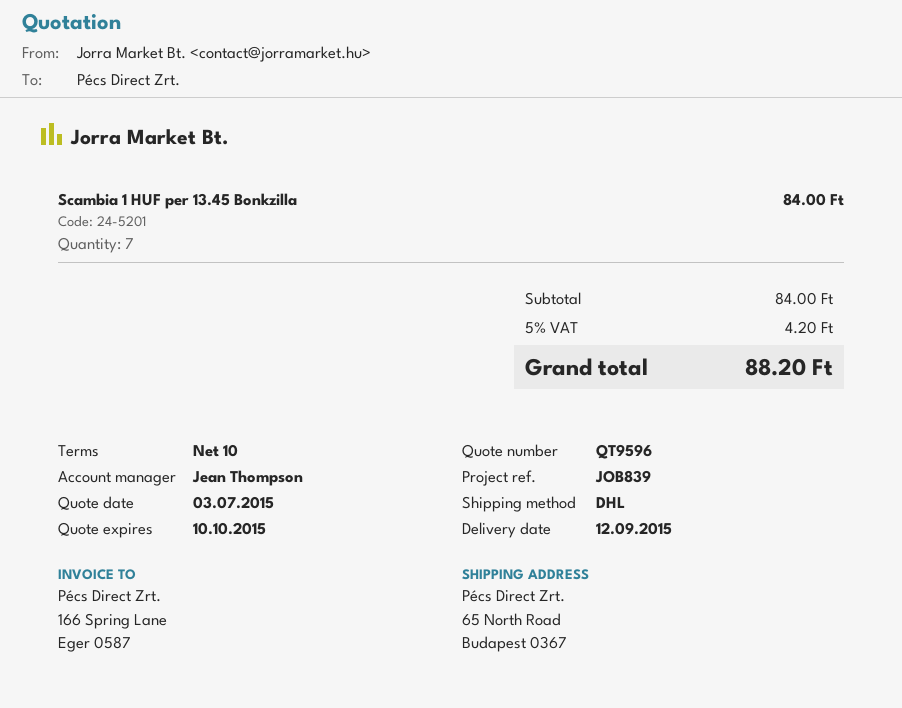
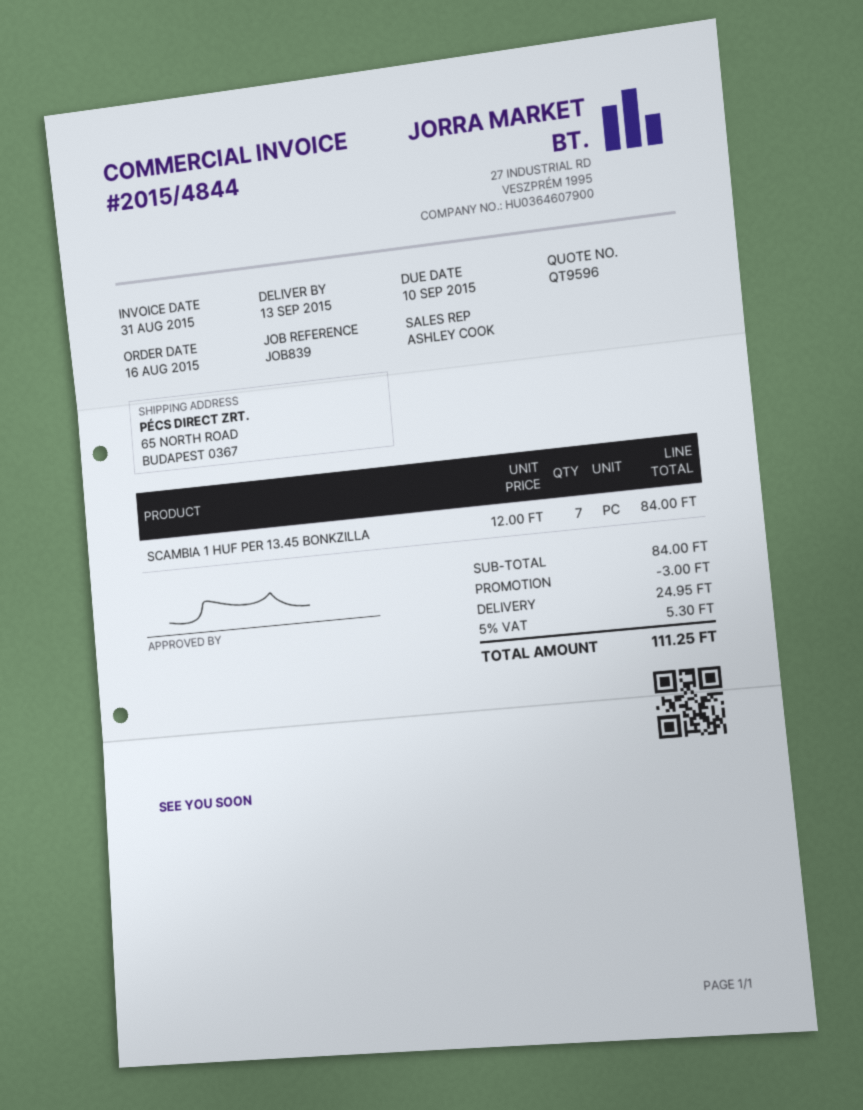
delivery date: 2015-09-12 -> 2015-09-13
sales rep: Jean Thompson -> ASHLEY COOK
discount: none -> 3.00
shipping: none -> 24.95
tax: 5% = 4.20 -> 5% = 5.30
total: 88.20 -> 111.25

